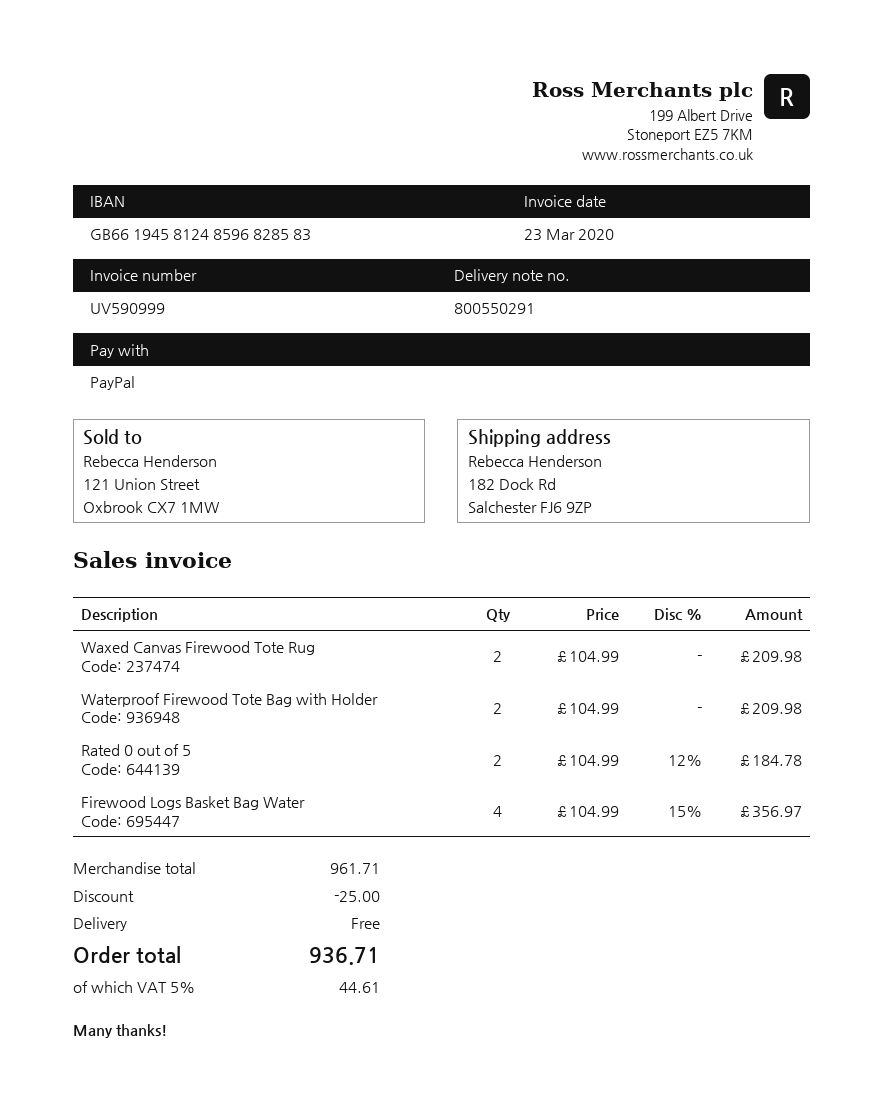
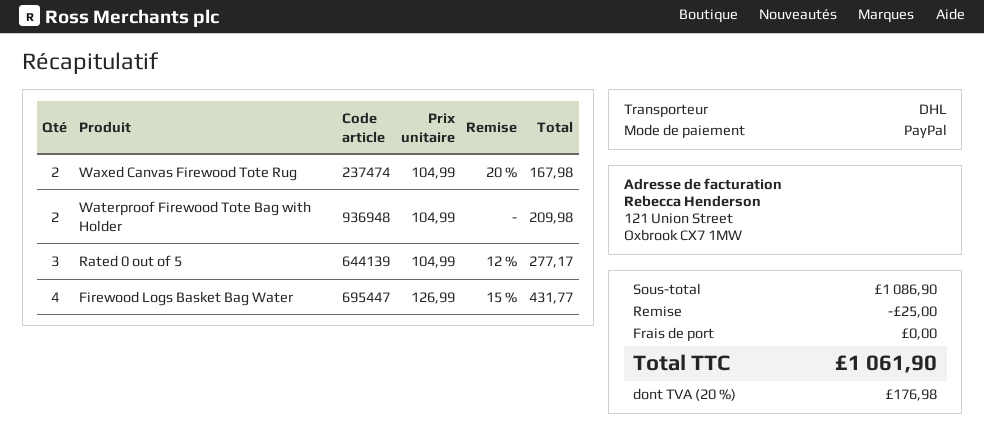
Waxed Canvas Firewood Tote Rug: 2 x 104.99 = 209.98 -> 2 x 104.99 - 20% = 167.98
Rated 0 out of 5: 2 x 104.99 - 12% = 184.78 -> 3 x 104.99 - 12% = 277.17
Firewood Logs Basket Bag Water: 4 x 104.99 - 15% = 356.97 -> 4 x 126.99 - 15% = 431.77
subtotal: 961.71 -> 1086.90
tax: 5% = 44.61 -> 20% = 176.98
total: 936.71 -> 1061.90

